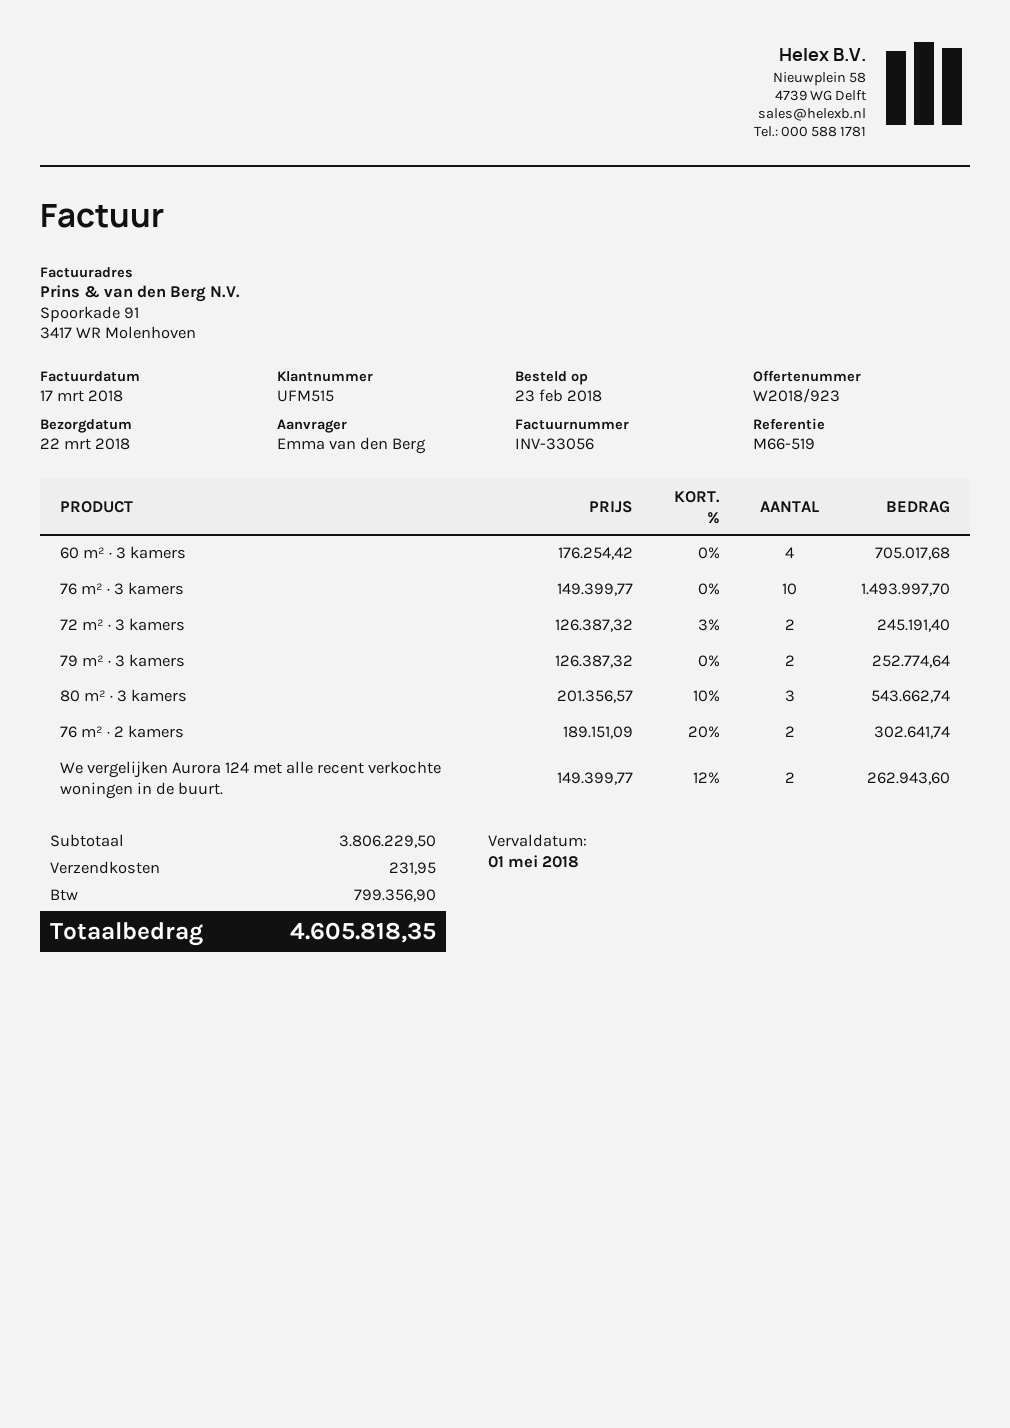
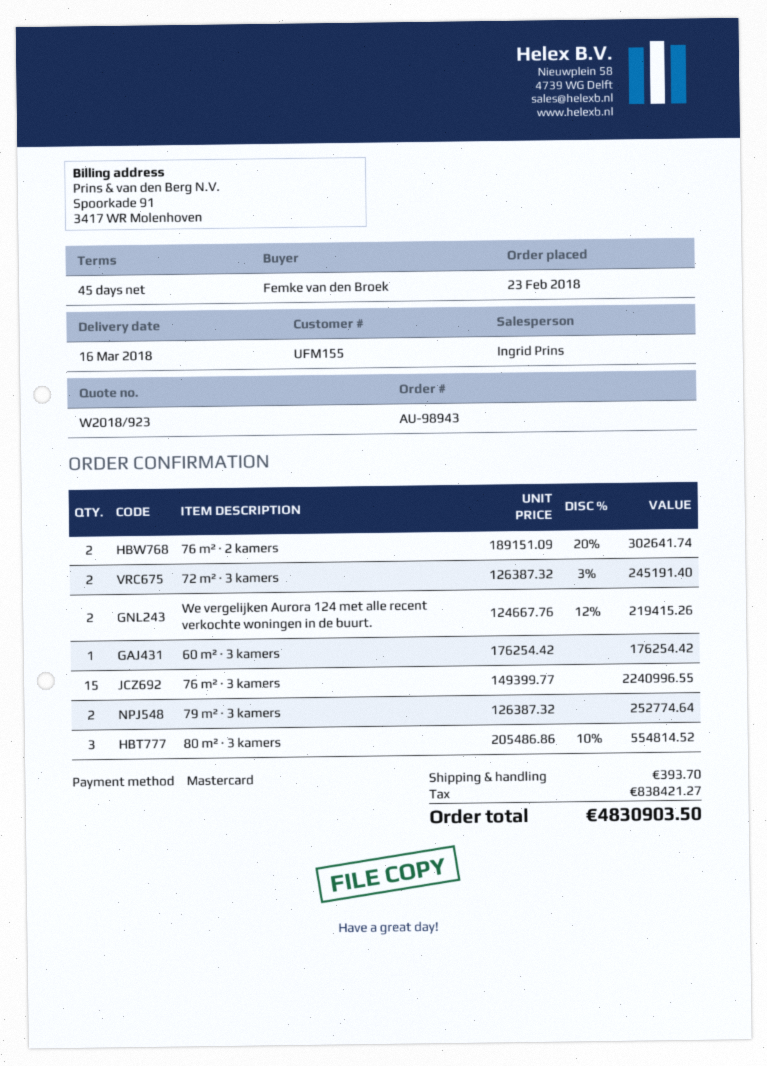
delivery date: 2018-03-22 -> 2018-03-16
customer number: UFM515 -> UFM155
ordered by: Emma van den Berg -> Femke van den Broek
60 m² · 3 kamers: 4 x 176254.42 = 705017.68 -> 1 x 176254.42 = 176254.42
76 m² · 3 kamers: 10 x 149399.77 = 1493997.70 -> 15 x 149399.77 = 2240996.55
80 m² · 3 kamers: 3 x 201356.57 - 10% = 543662.74 -> 3 x 205486.86 - 10% = 554814.52
We vergelijken Aurora 124 met alle recent verkochte woningen in de buurt.: 2 x 149399.77 - 12% = 262943.60 -> 2 x 124667.76 - 12% = 219415.26
shipping: 231.95 -> 393.70
tax: 799356.90 -> 838421.27
total: 4605818.35 -> 4830903.50

